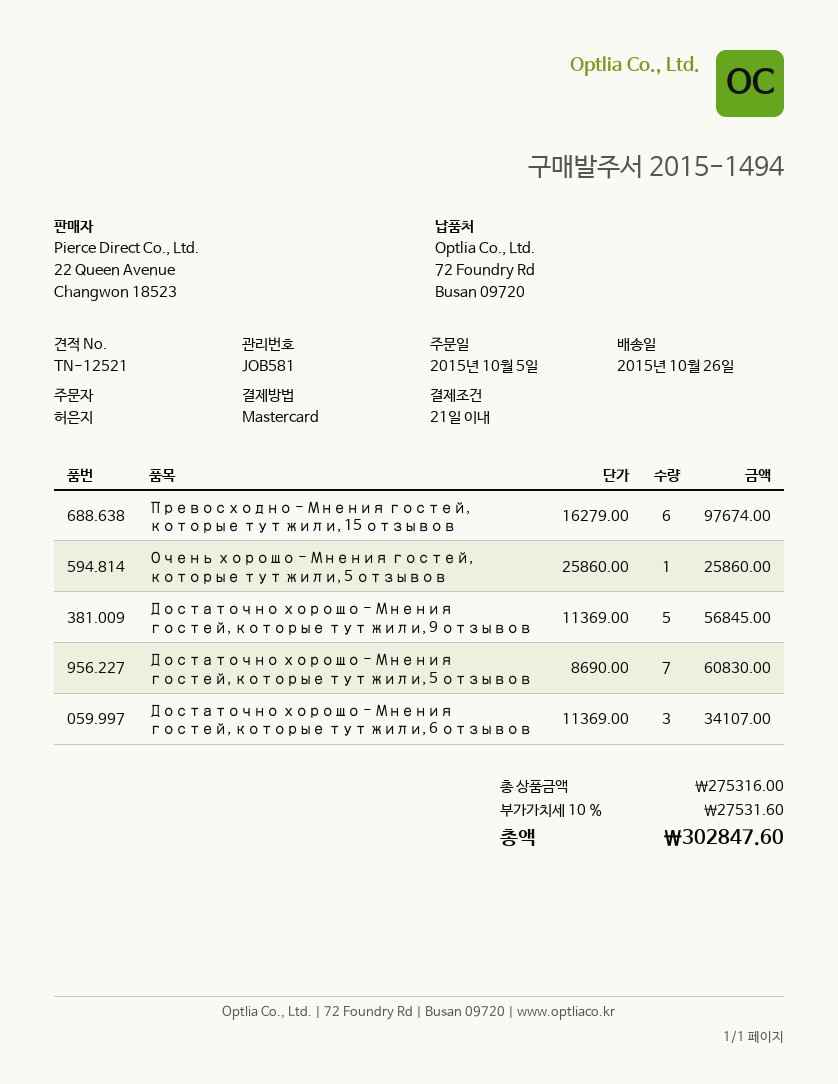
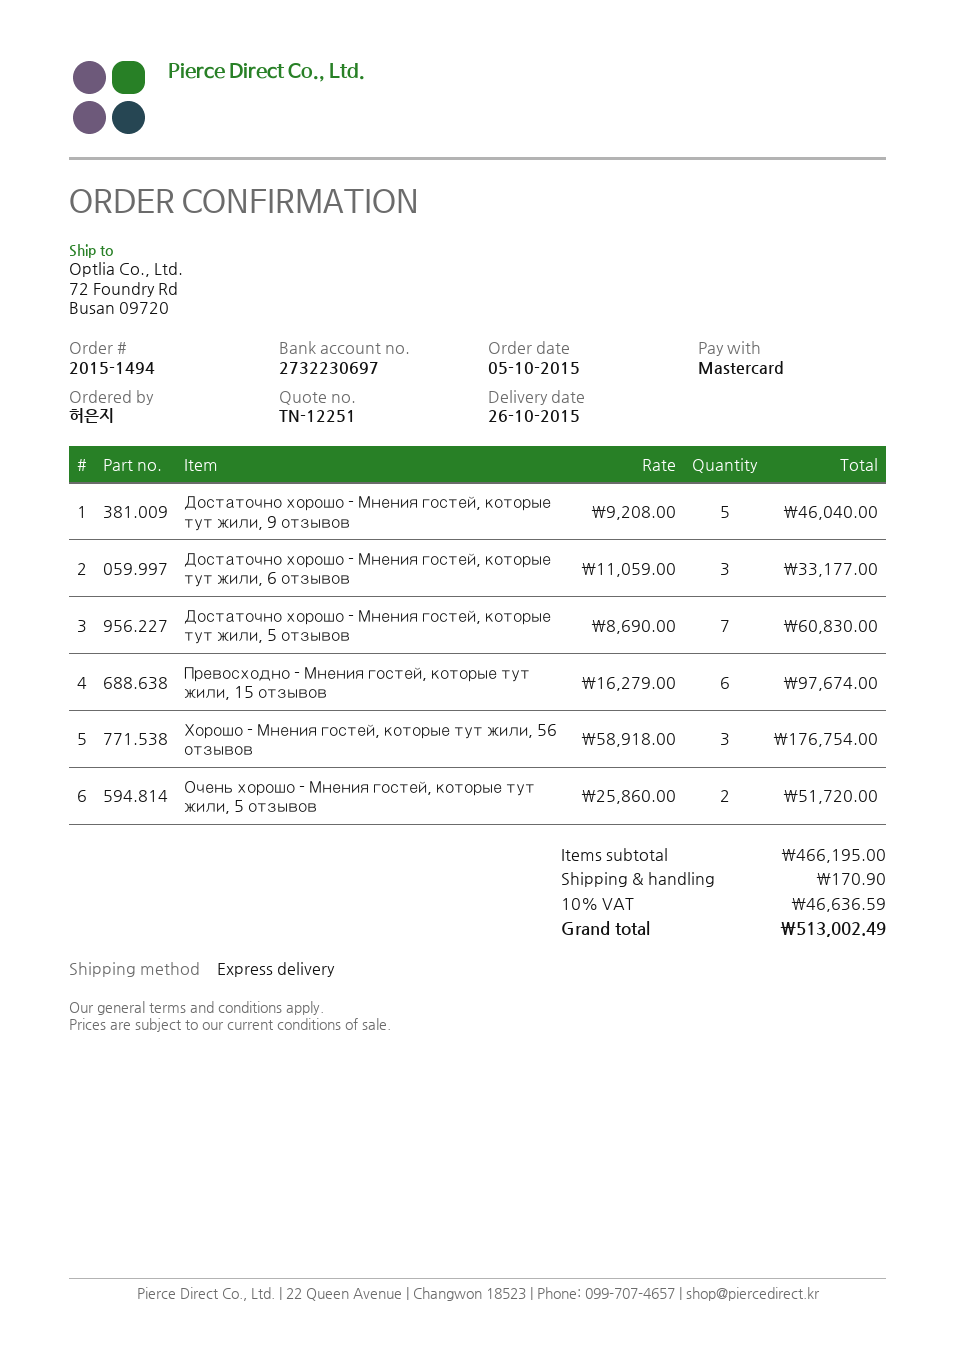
quote number: TN-12521 -> TN-12251
Очень хорошо - Мнения гостей, которые тут жили, 5 отзывов: 1 x 25860.00 = 25860.00 -> 2 x 25860.00 = 51720.00
Достаточно хорошо - Мнения гостей, которые тут жили, 9 отзывов: 5 x 11369.00 = 56845.00 -> 5 x 9208.00 = 46040.00
Достаточно хорошо - Мнения гостей, которые тут жили, 6 отзывов: 3 x 11369.00 = 34107.00 -> 3 x 11059.00 = 33177.00
Хорошо - Мнения гостей, которые тут жили, 56 отзывов: none -> 3 x 58918.00 = 176754.00
subtotal: 275316.00 -> 466195.00
shipping: none -> 170.90
tax: 10% = 27531.60 -> 10% = 46636.59
total: 302847.60 -> 513002.49

